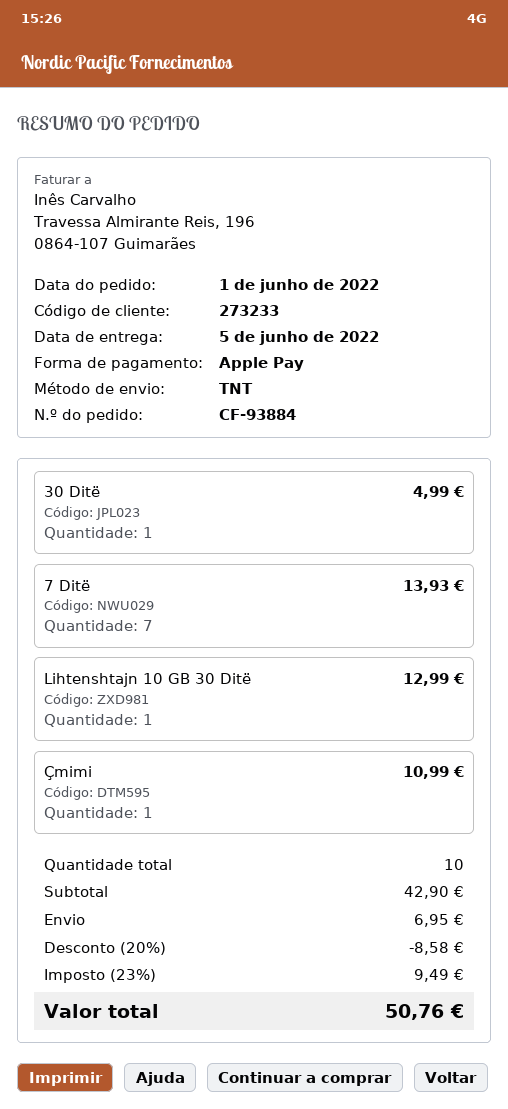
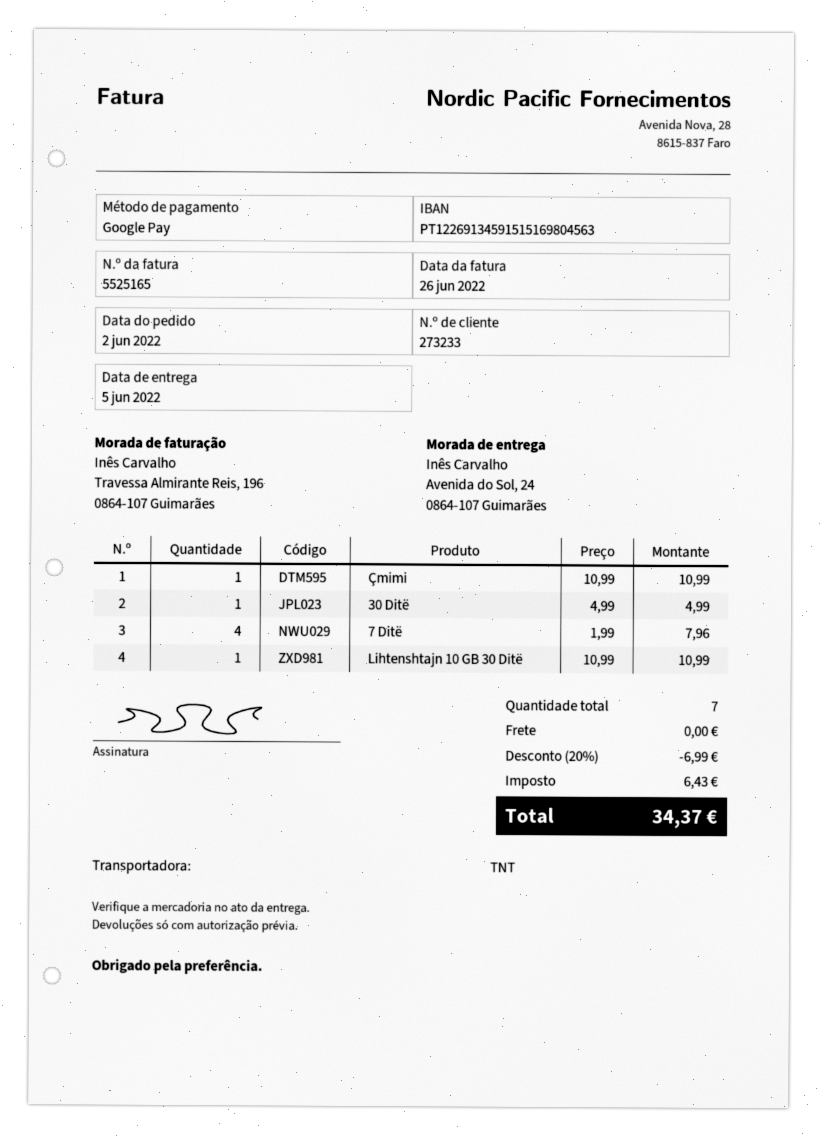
order date: 2022-06-01 -> 2022-06-02
payment method: Apple Pay -> Google Pay
7 Ditë: 7 for 13.93 -> 4 for 7.96
Lihtenshtajn 10 GB 30 Ditë: 1 for 12.99 -> 1 for 10.99
total quantity: 10 -> 7
discount: 20% = 8.58 -> 20% = 6.99
shipping: 6.95 -> 0.00
tax: 9.49 -> 6.43
total: 50.76 -> 34.37

